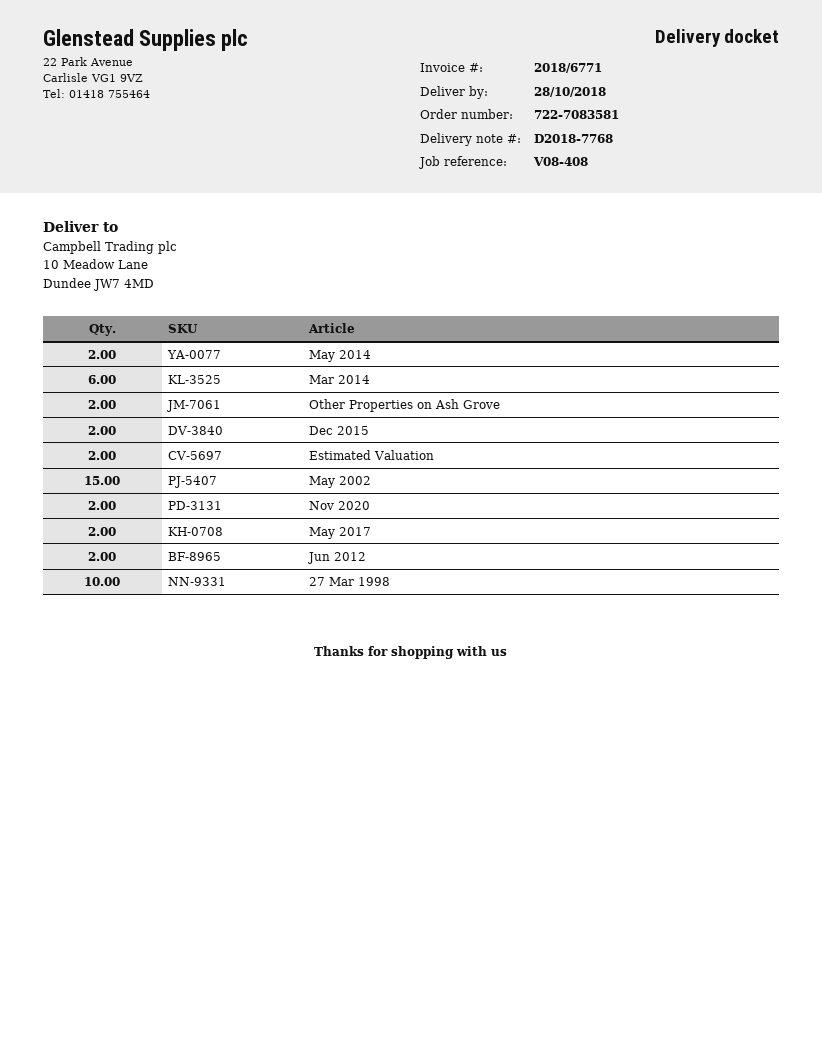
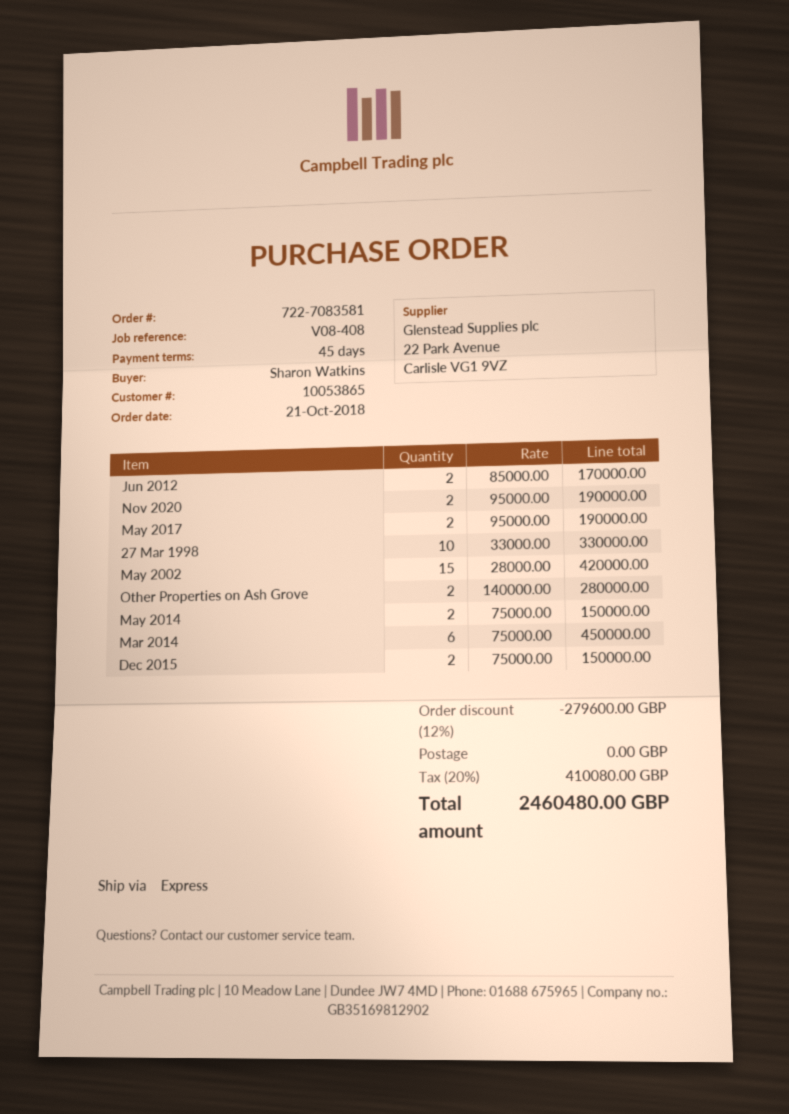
Estimated Valuation: 2 -> none

